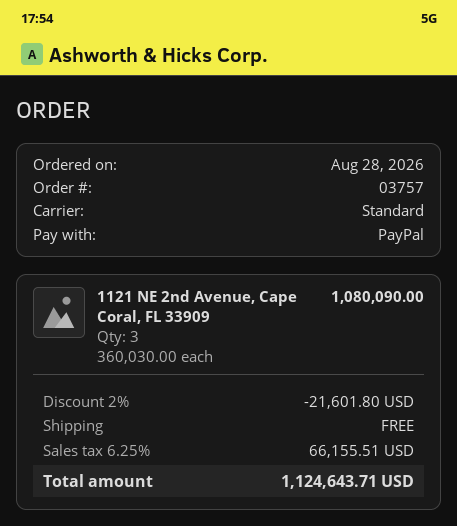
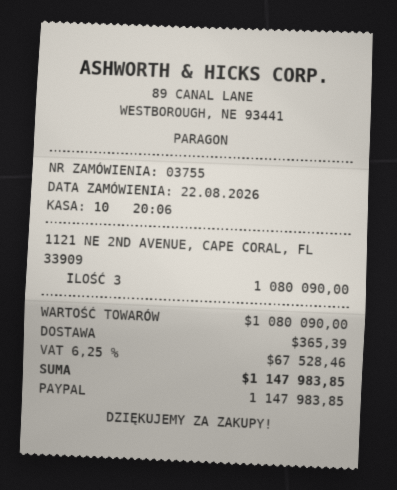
order number: 03757 -> 03755
order date: 2026-08-28 -> 2026-08-22
discount: 2% = 21601.80 -> none
shipping: 0.00 -> 365.39
tax: 6.25% = 66155.51 -> 6.25% = 67528.46
total: 1124643.71 -> 1147983.85

